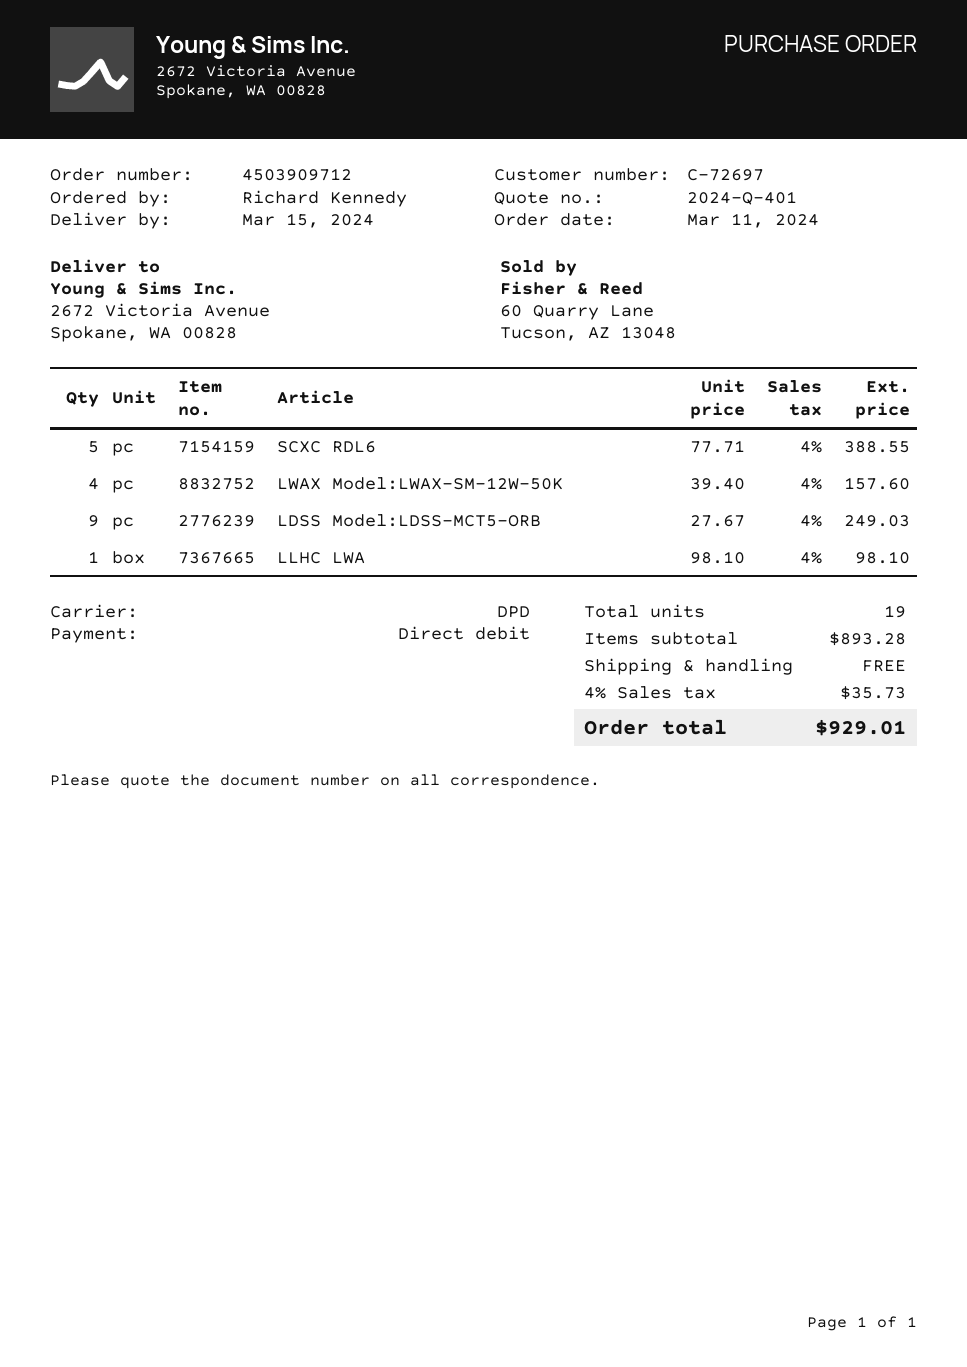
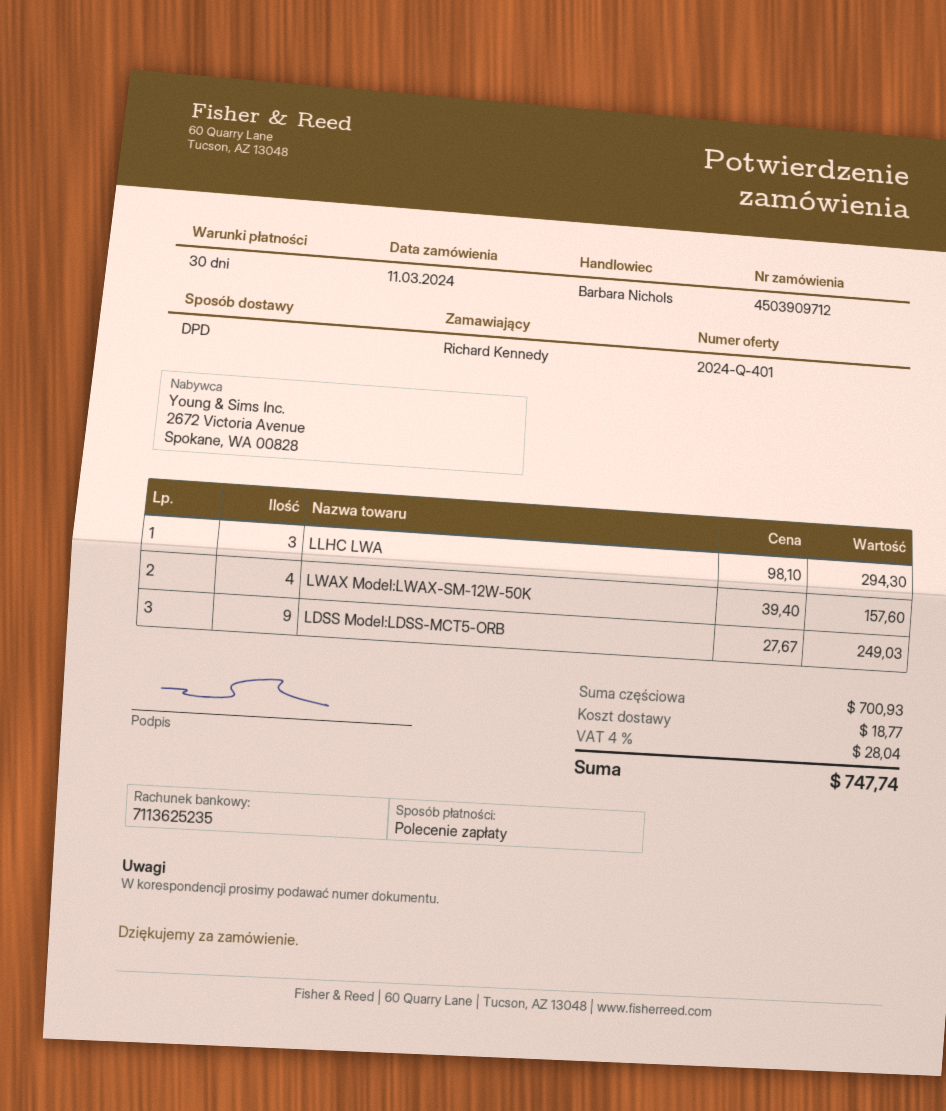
SCXC RDL6: 5 x 77.71 = 388.55 -> none
LLHC LWA: 1 x 98.10 = 98.10 -> 3 x 98.10 = 294.30
subtotal: 893.28 -> 700.93
shipping: 0.00 -> 18.77
tax: 4% = 35.73 -> 4% = 28.04
total: 929.01 -> 747.74

